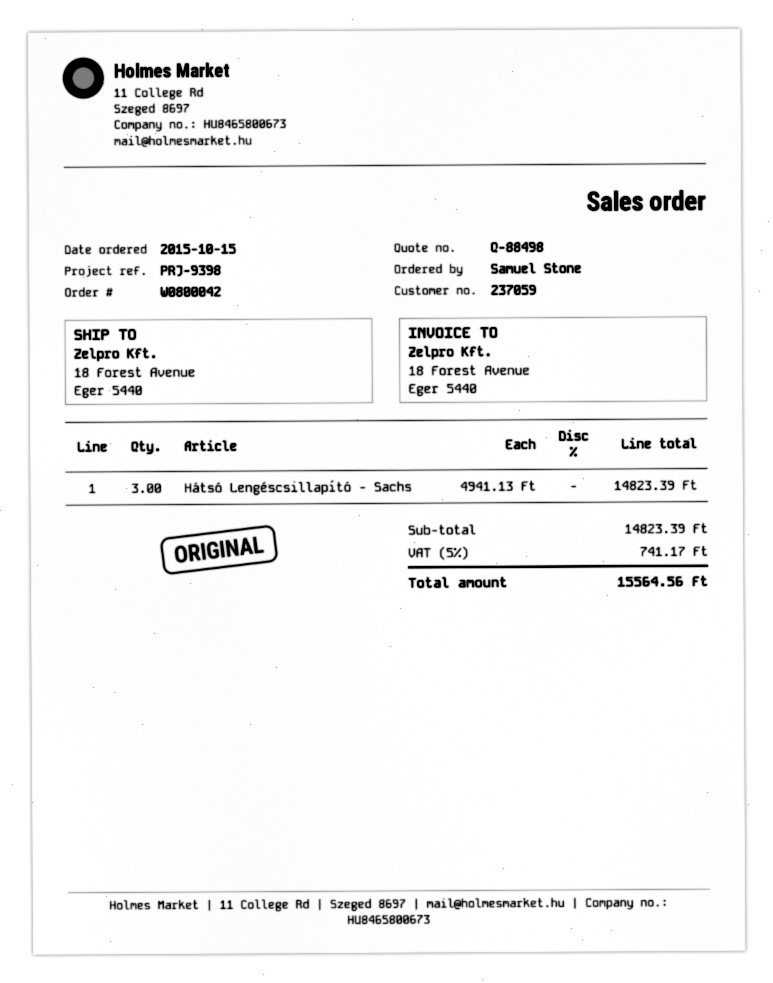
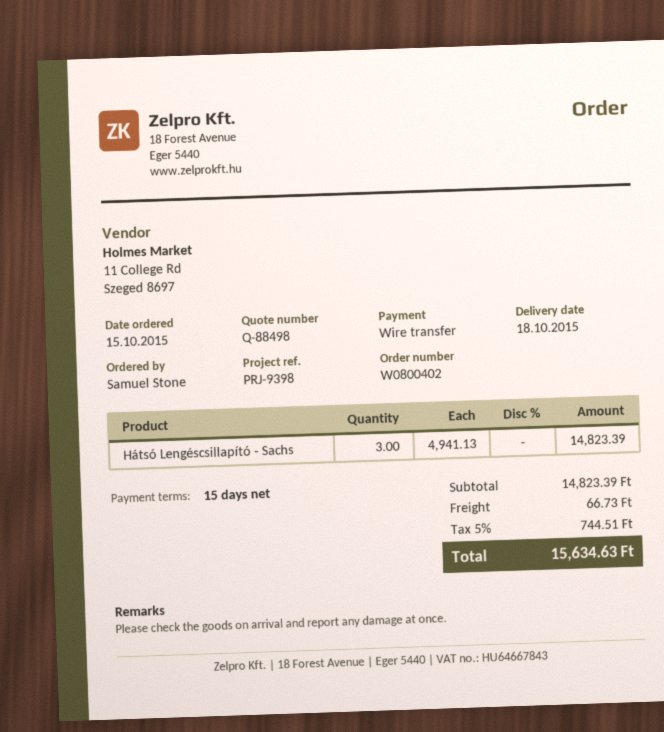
order number: W0800042 -> W0800402
shipping: none -> 66.73
tax: 5% = 741.17 -> 5% = 744.51
total: 15564.56 -> 15634.63

